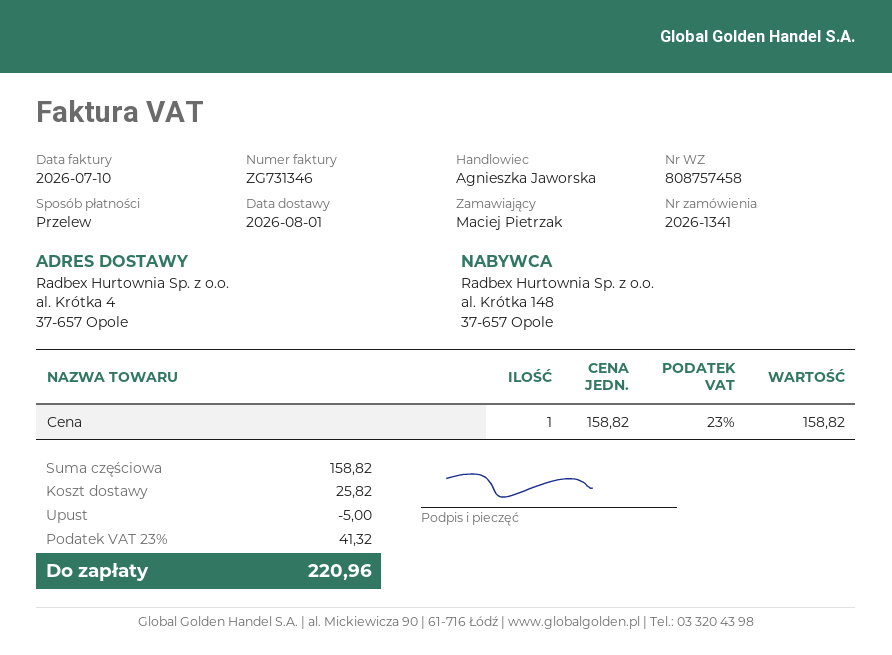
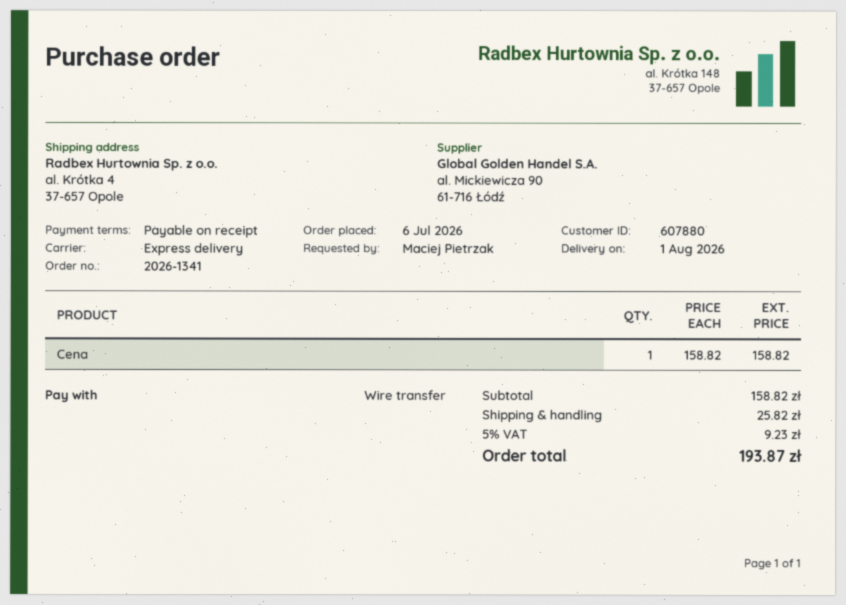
discount: 5.00 -> none
tax: 23% = 41.32 -> 5% = 9.23
total: 220.96 -> 193.87

